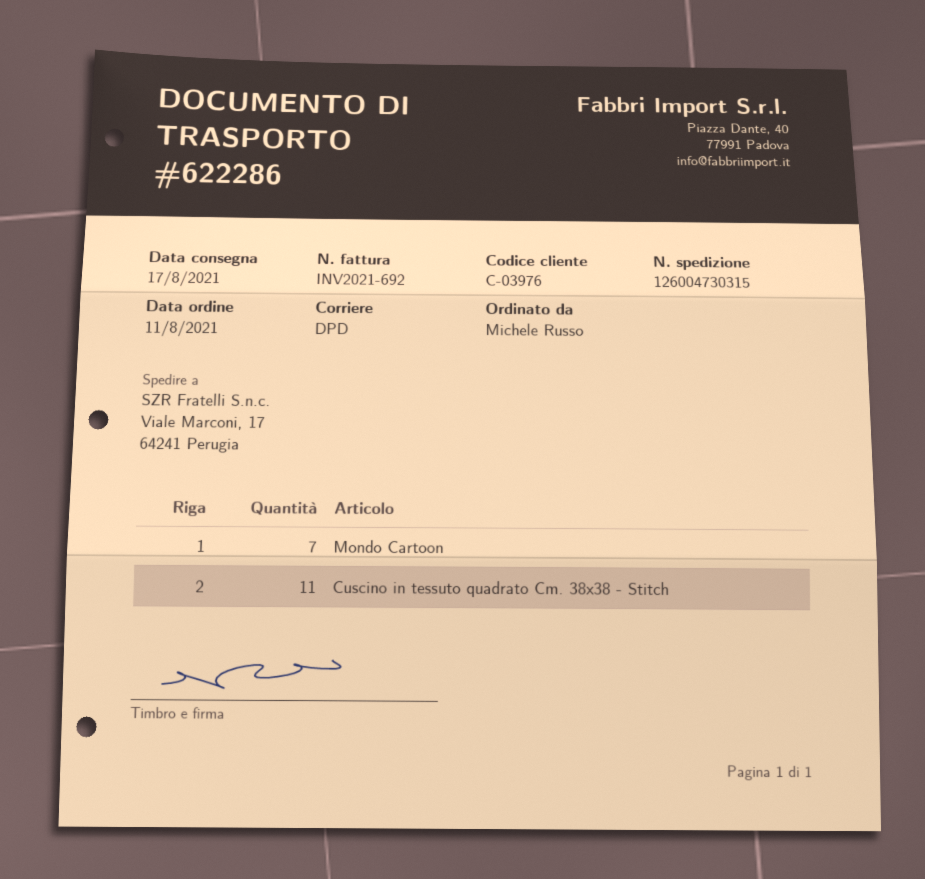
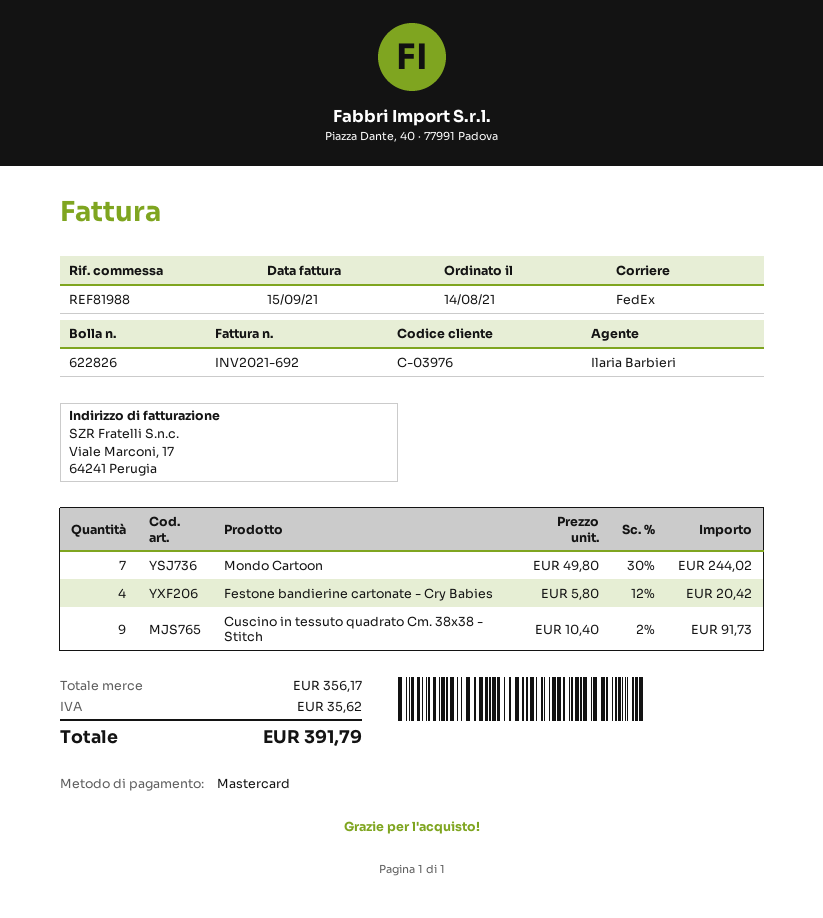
order date: 2021-08-11 -> 2021-08-14
delivery note number: 622286 -> 622826
shipping method: DPD -> FedEx
Cuscino in tessuto quadrato Cm. 38x38 - Stitch: 11 -> 9
Festone bandierine cartonate - Cry Babies: none -> 4

